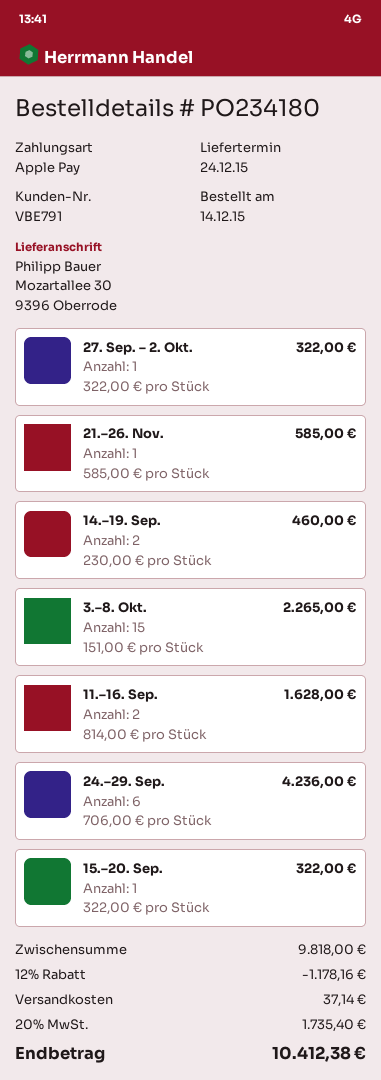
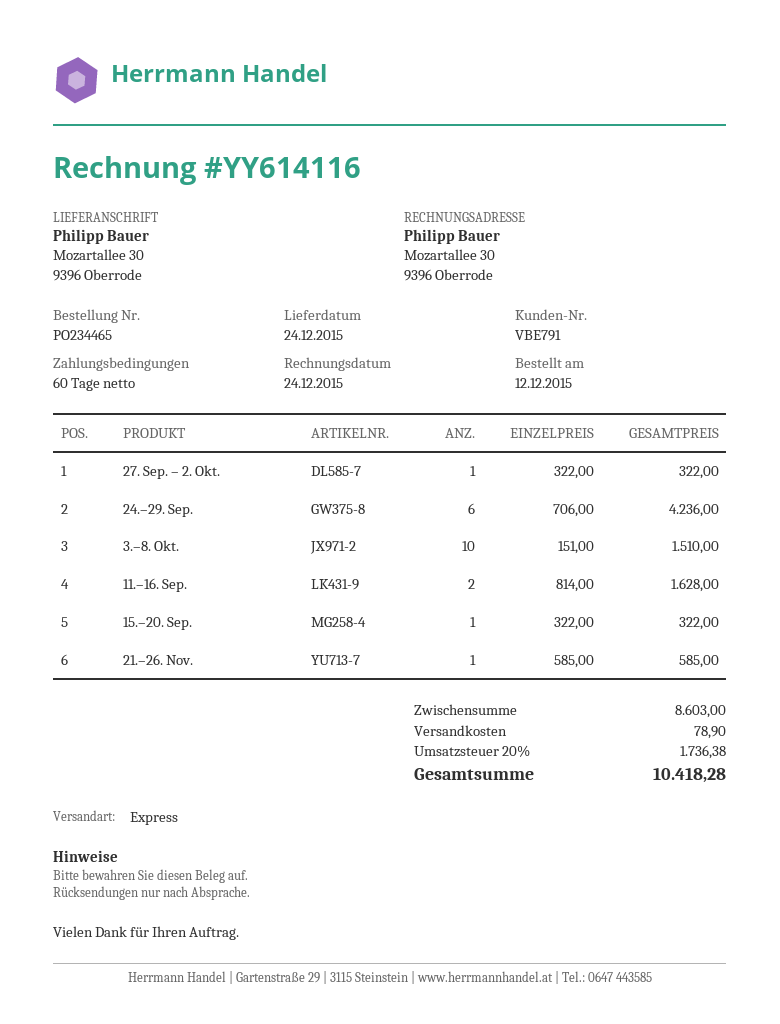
order number: PO234180 -> PO234465
order date: 2015-12-14 -> 2015-12-12
14.–19. Sep.: 2 x 230.00 = 460.00 -> none
3.–8. Okt.: 15 x 151.00 = 2265.00 -> 10 x 151.00 = 1510.00
subtotal: 9818.00 -> 8603.00
discount: 12% = 1178.16 -> none
shipping: 37.14 -> 78.90
tax: 20% = 1735.40 -> 20% = 1736.38
total: 10412.38 -> 10418.28

